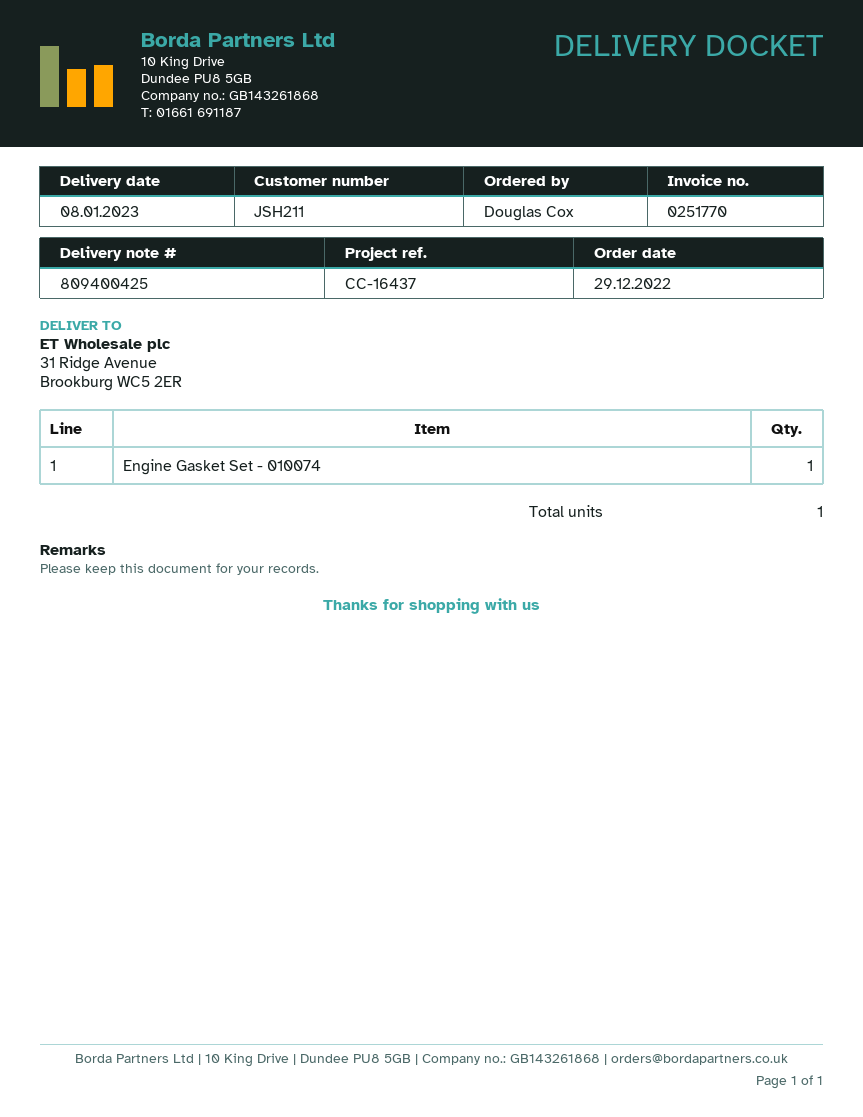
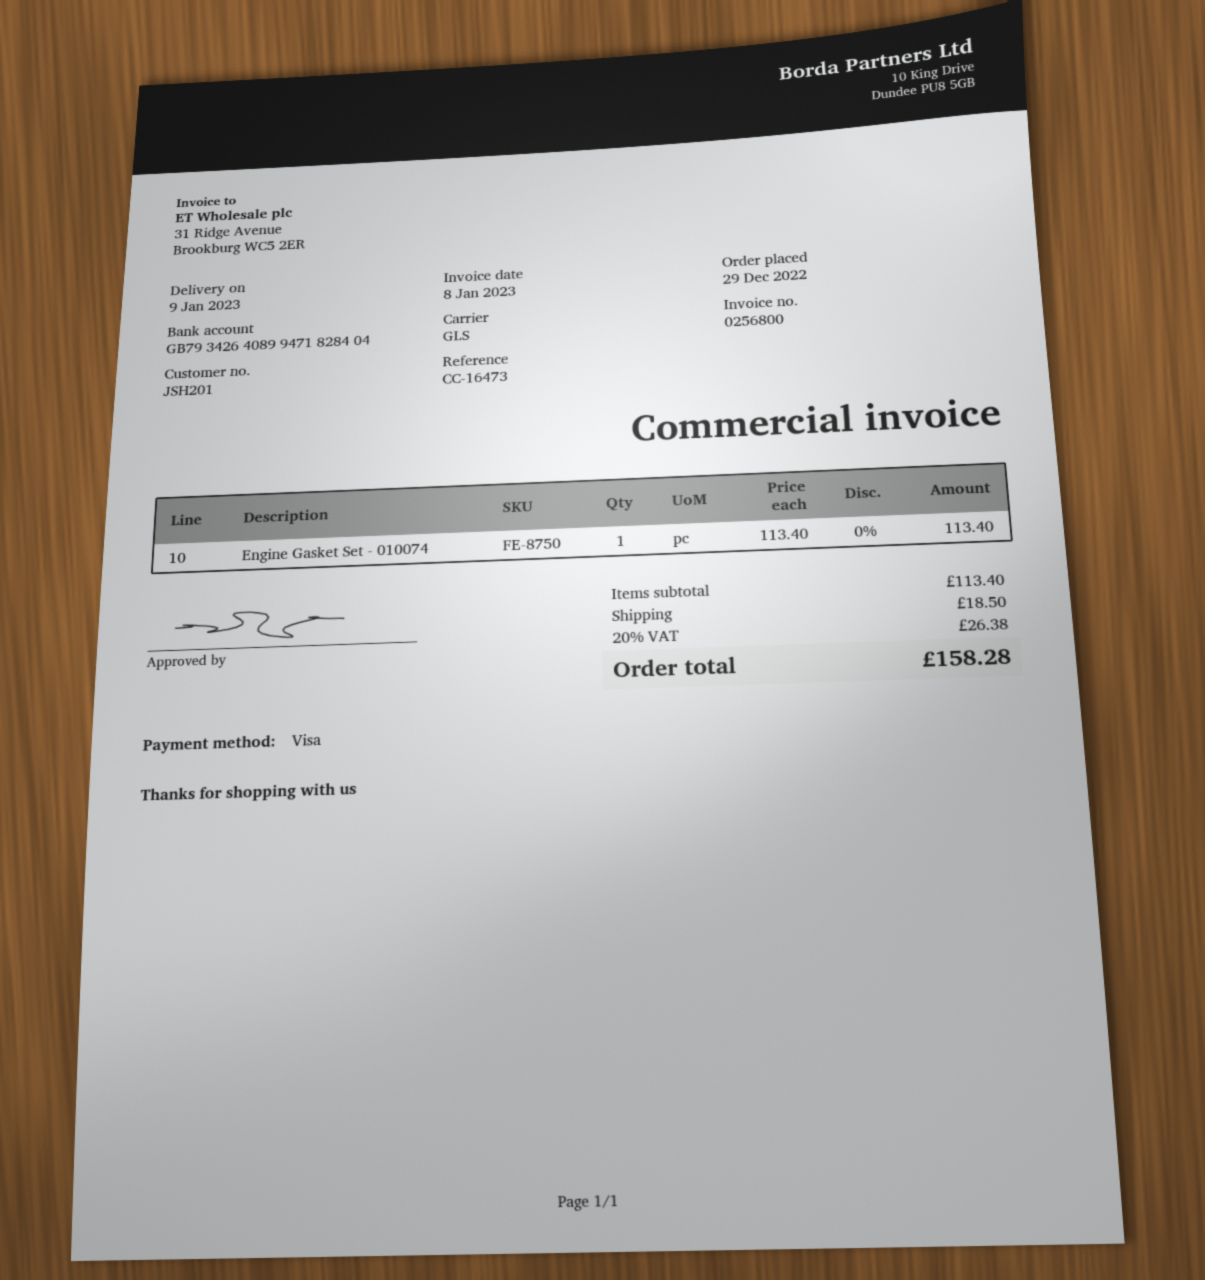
delivery date: 2023-01-08 -> 2023-01-09
invoice number: 0251770 -> 0256800
customer number: JSH211 -> JSH201
reference: CC-16437 -> CC-16473

